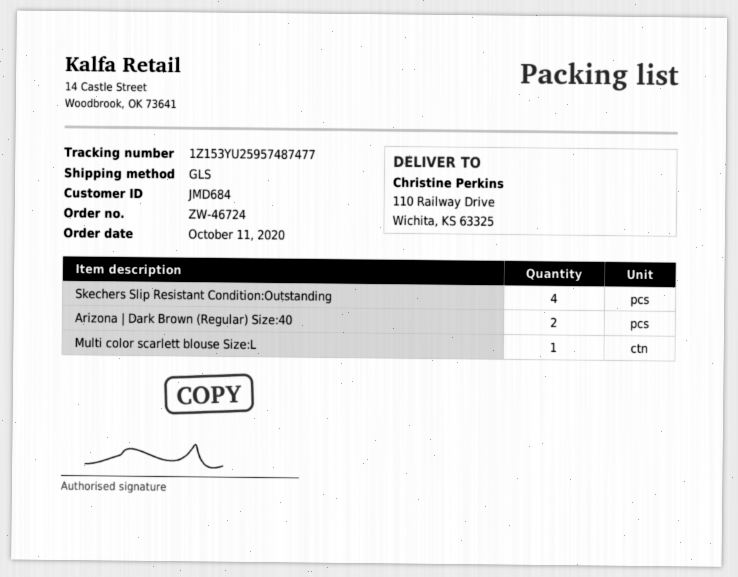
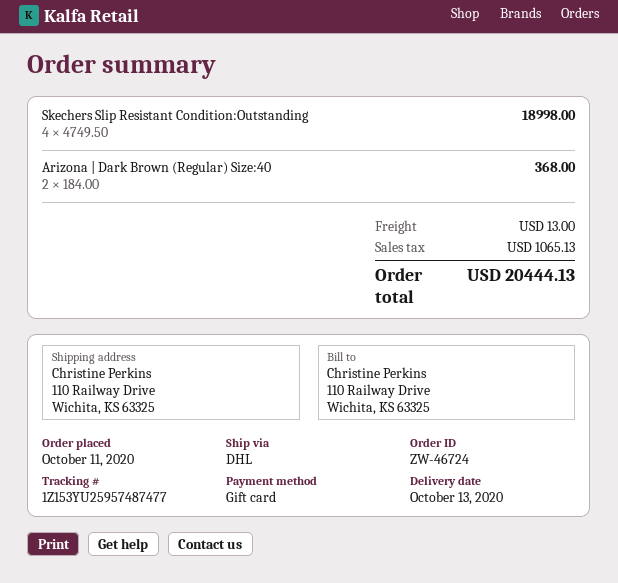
shipping method: GLS -> DHL
Multi color scarlett blouse Size:L: 1 -> none

